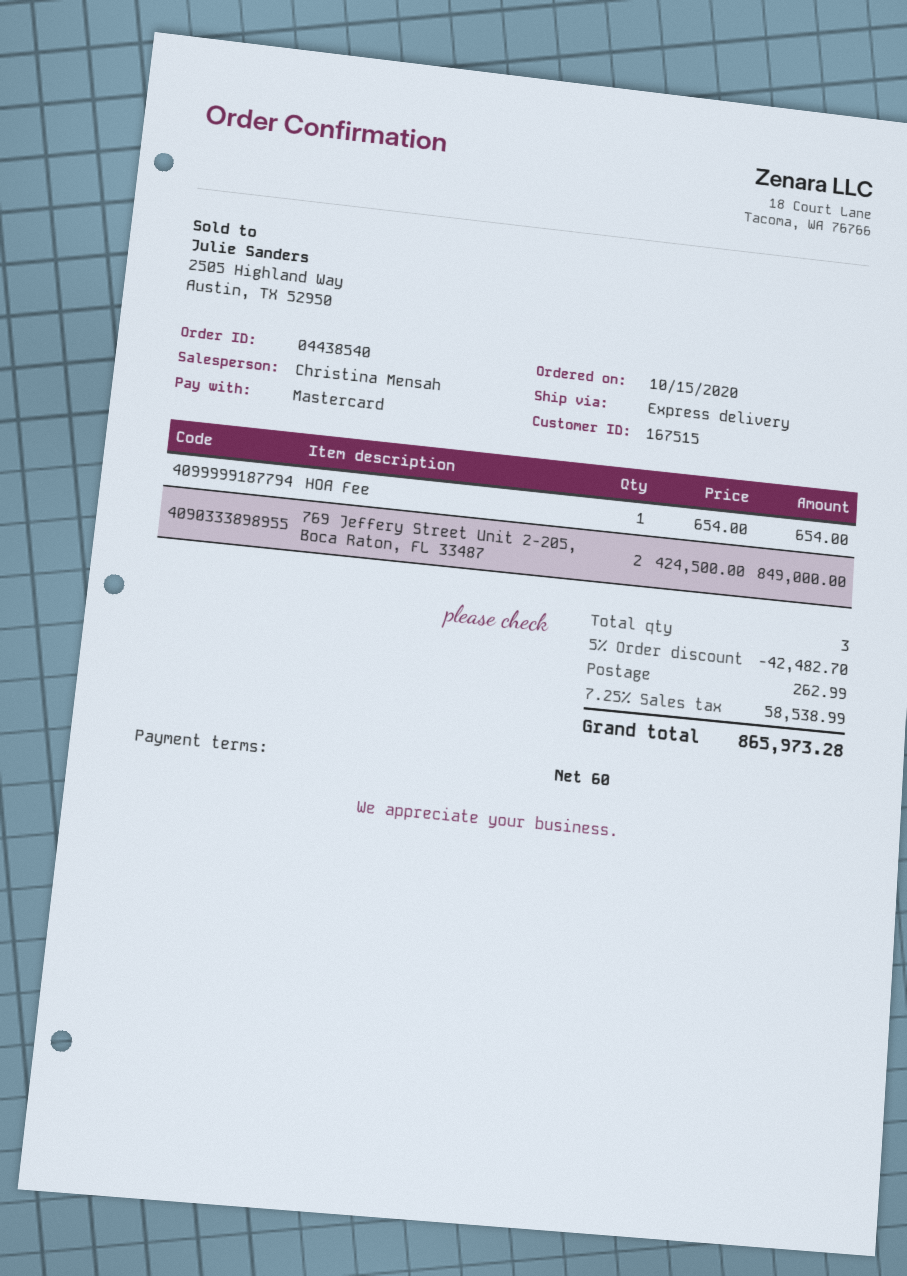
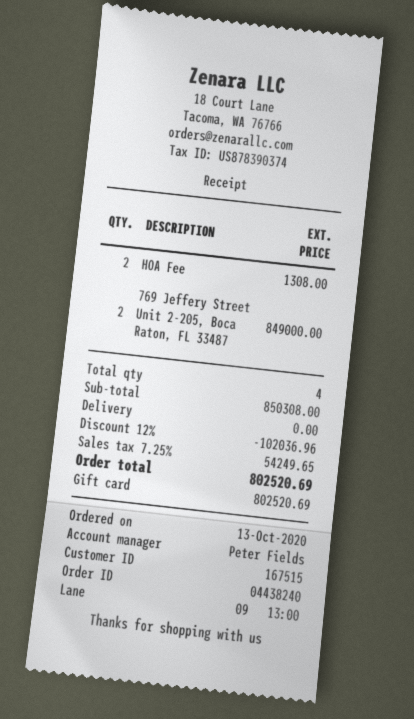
order number: 04438540 -> 04438240
order date: 2020-10-15 -> 2020-10-13
sales rep: Christina Mensah -> Peter Fields
payment method: Mastercard -> gift card
HOA Fee: 1 for 654.00 -> 2 for 1308.00
total quantity: 3 -> 4
discount: 5% = 42482.70 -> 12% = 102036.96
shipping: 262.99 -> 0.00
tax: 7.25% = 58538.99 -> 7.25% = 54249.65
total: 865973.28 -> 802520.69

